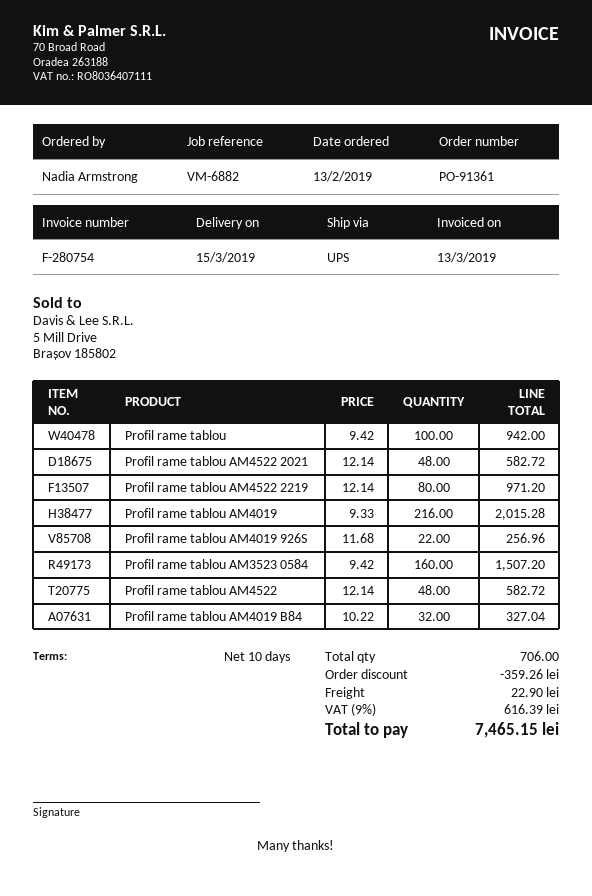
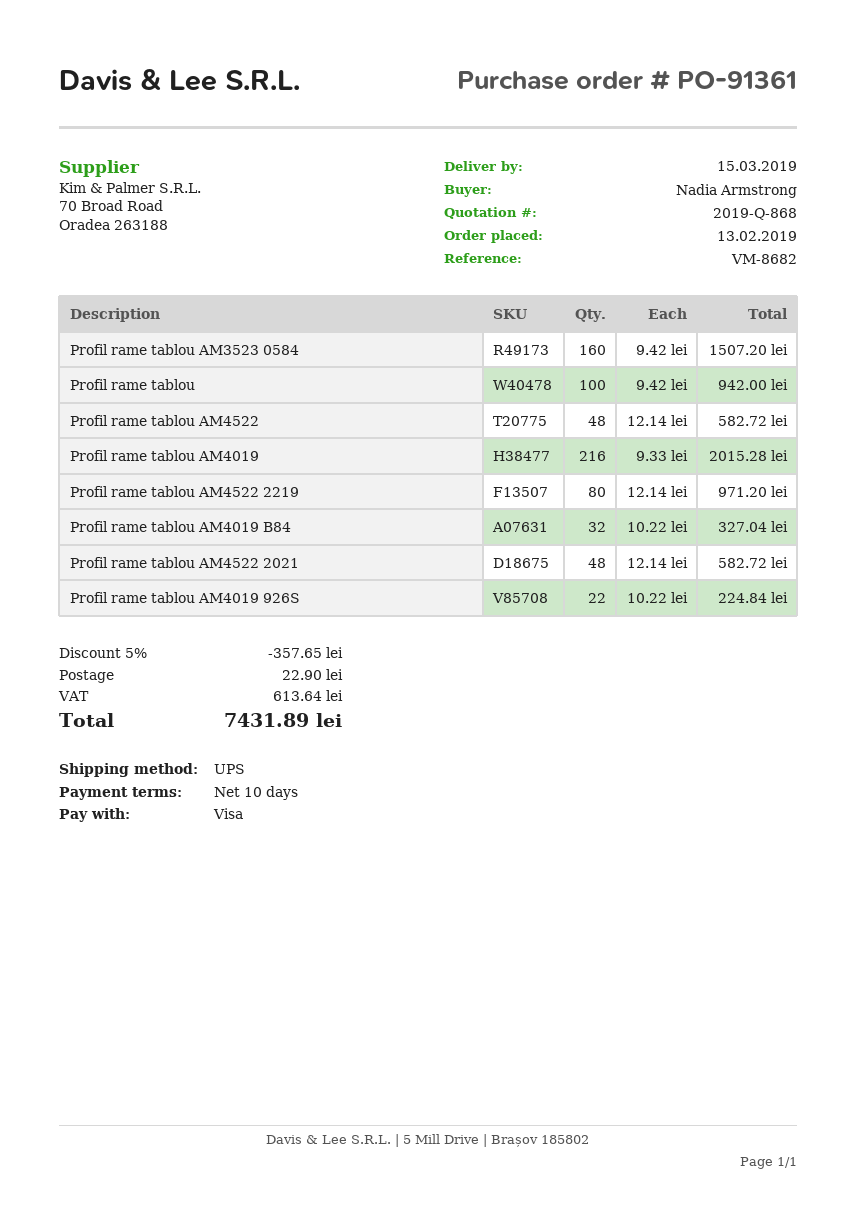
reference: VM-6882 -> VM-8682
Profil rame tablou AM4019 926S: 22 x 11.68 = 256.96 -> 22 x 10.22 = 224.84
discount: 359.26 -> 357.65
tax: 616.39 -> 613.64
total: 7465.15 -> 7431.89

